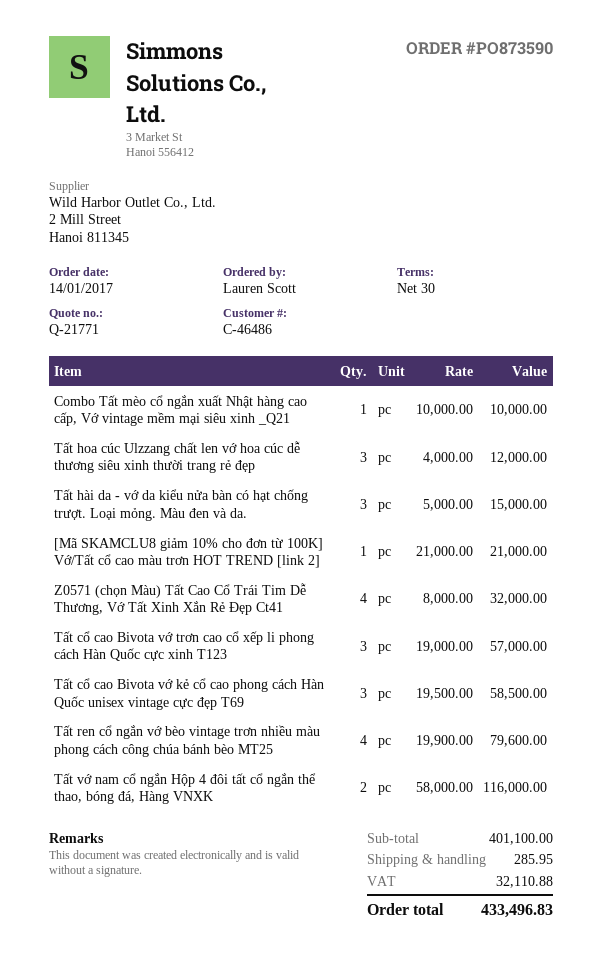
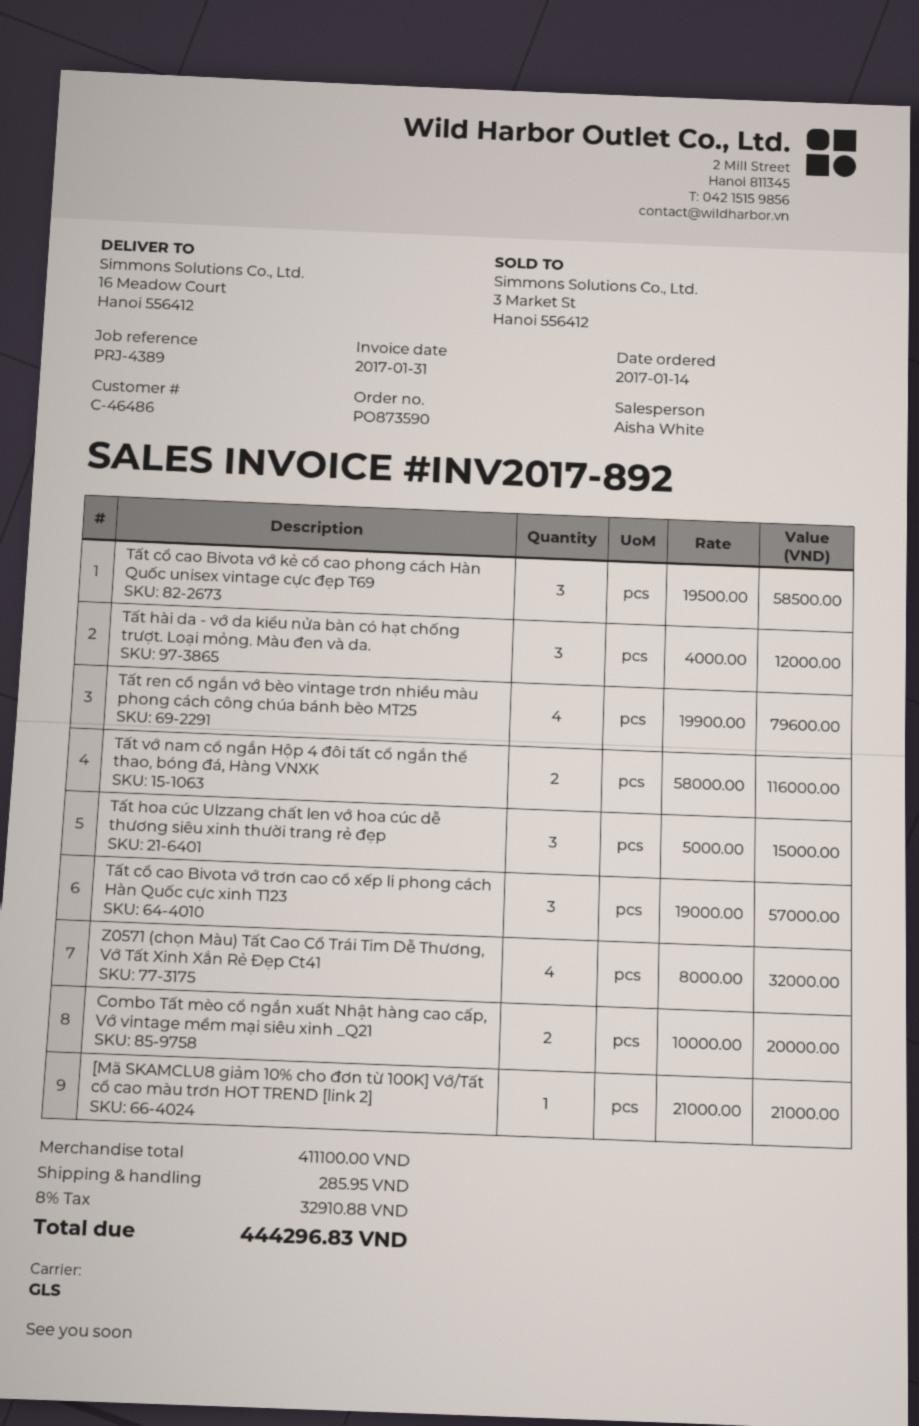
Combo Tất mèo cổ ngắn xuất Nhật hàng cao cấp, Vớ vintage mềm mại siêu xinh _Q21: 1 x 10000.00 = 10000.00 -> 2 x 10000.00 = 20000.00
Tất hoa cúc Ulzzang chất len vớ hoa cúc dễ thương siêu xinh thười trang rẻ đẹp: 3 x 4000.00 = 12000.00 -> 3 x 5000.00 = 15000.00
Tất hài da - vớ da kiểu nửa bàn có hạt chống trượt. Loại mỏng. Màu đen và da.: 3 x 5000.00 = 15000.00 -> 3 x 4000.00 = 12000.00
subtotal: 401100.00 -> 411100.00
tax: 32110.88 -> 32910.88
total: 433496.83 -> 444296.83

